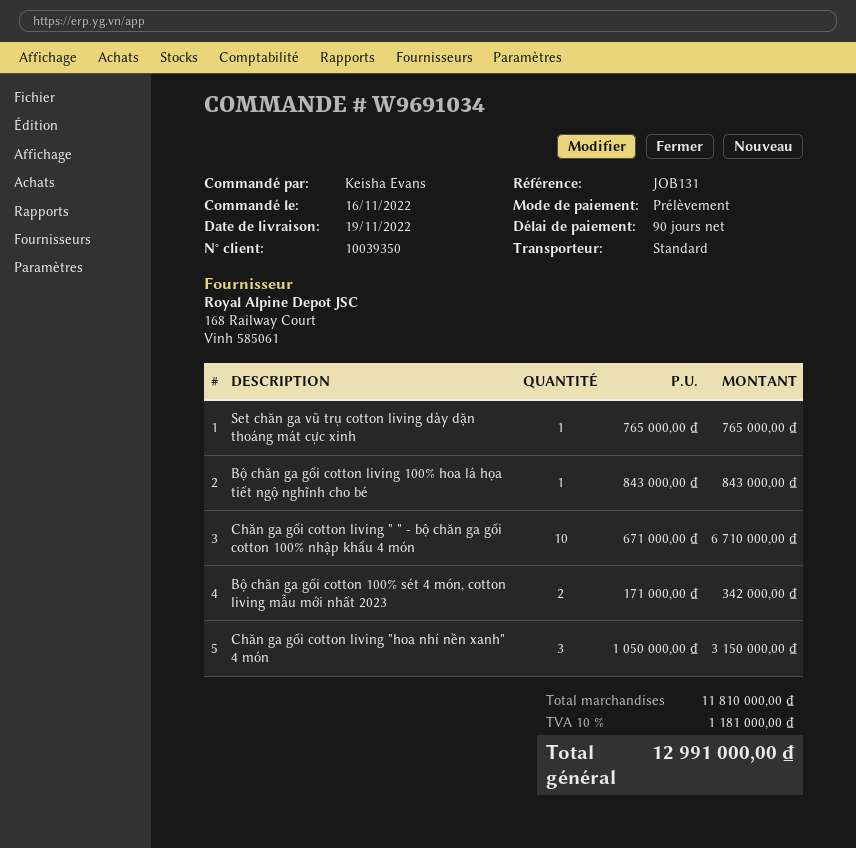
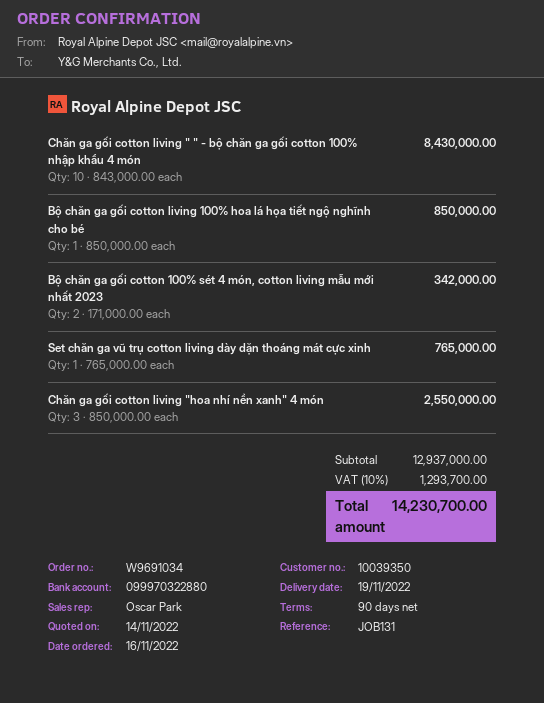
Bộ chăn ga gối cotton living 100% hoa lá họa tiết ngộ nghĩnh cho bé: 1 x 843000.00 = 843000.00 -> 1 x 850000.00 = 850000.00
Chăn ga gối cotton living " " - bộ chăn ga gối cotton 100% nhập khẩu 4 món: 10 x 671000.00 = 6710000.00 -> 10 x 843000.00 = 8430000.00
Chăn ga gối cotton living "hoa nhí nền xanh" 4 món: 3 x 1050000.00 = 3150000.00 -> 3 x 850000.00 = 2550000.00
subtotal: 11810000.00 -> 12937000.00
tax: 10% = 1181000.00 -> 10% = 1293700.00
total: 12991000.00 -> 14230700.00

